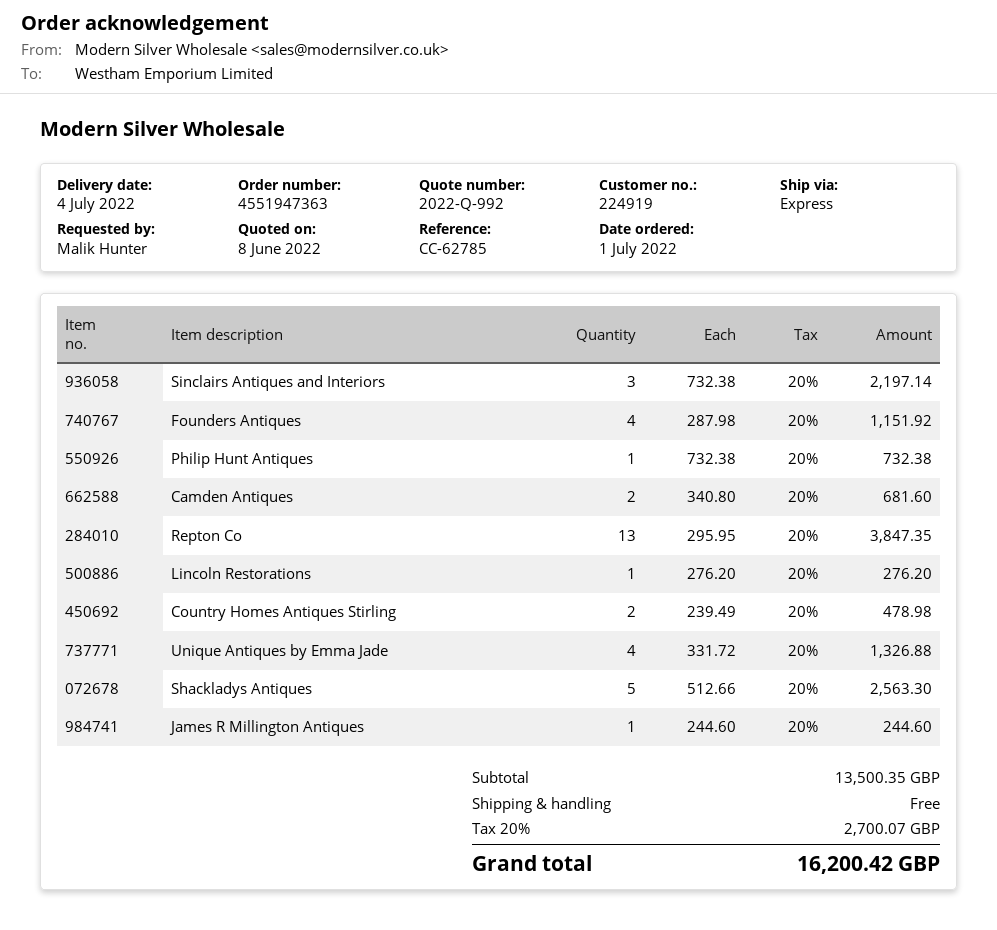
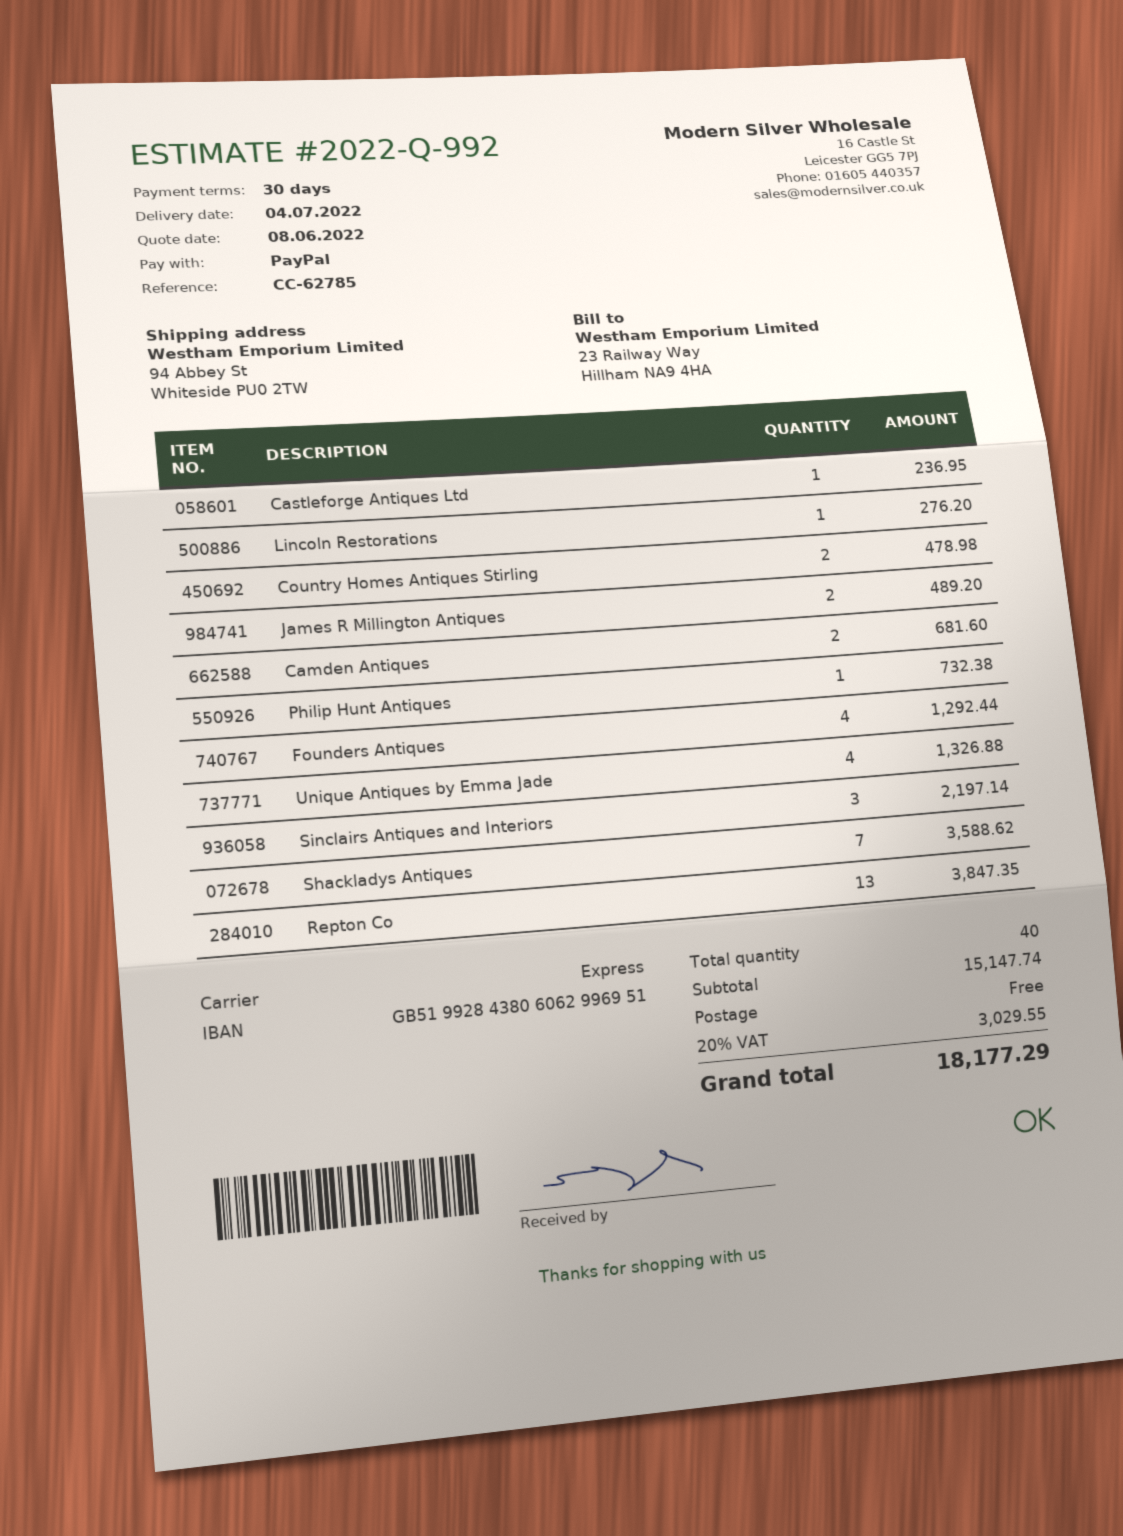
Founders Antiques: 4 for 1151.92 -> 4 for 1292.44
Shackladys Antiques: 5 for 2563.30 -> 7 for 3588.62
James R Millington Antiques: 1 for 244.60 -> 2 for 489.20
Castleforge Antiques Ltd: none -> 1 for 236.95
subtotal: 13500.35 -> 15147.74
tax: 20% = 2700.07 -> 20% = 3029.55
total: 16200.42 -> 18177.29

